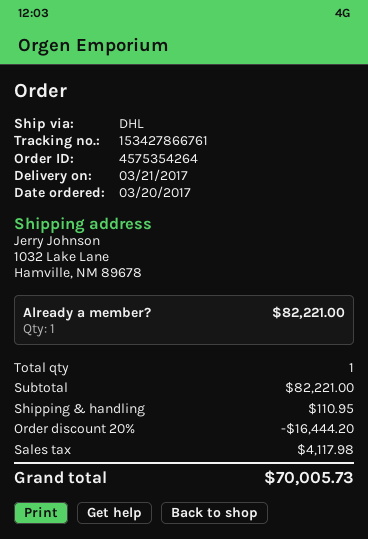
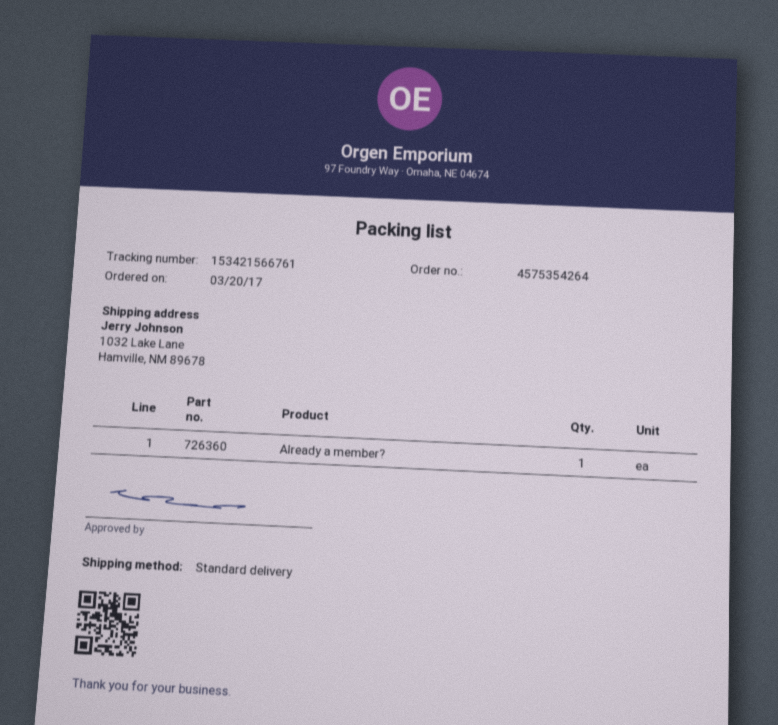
shipping method: DHL -> standard
tracking number: 153427866761 -> 153421566761

